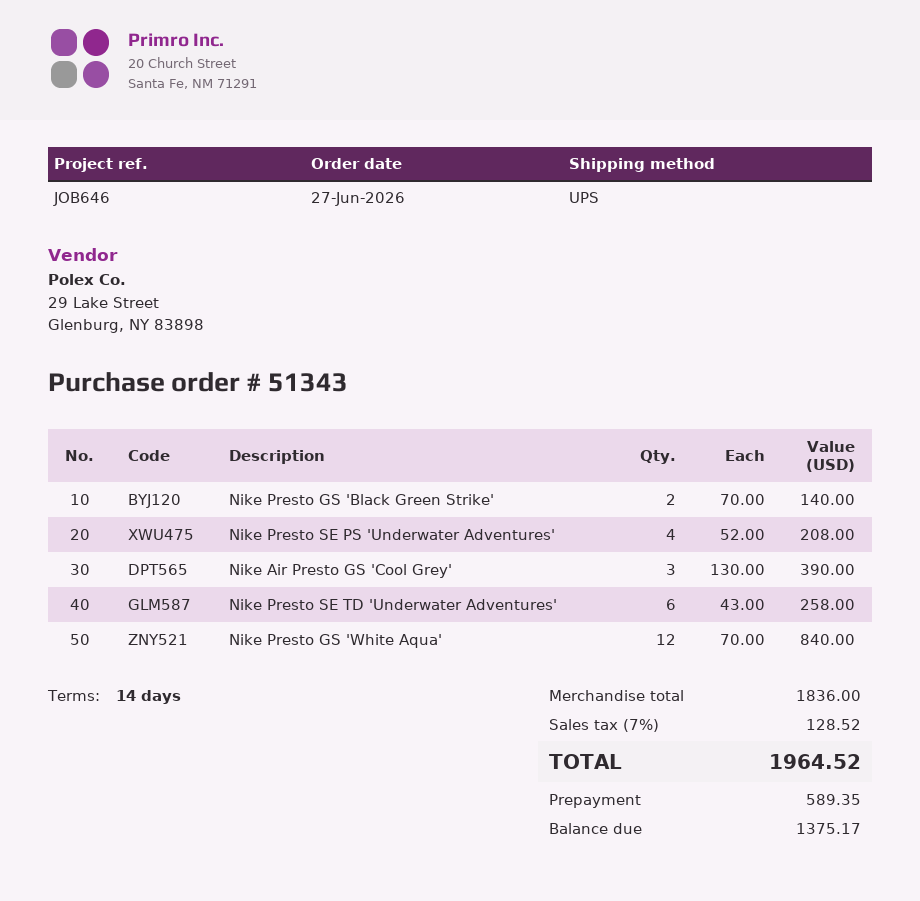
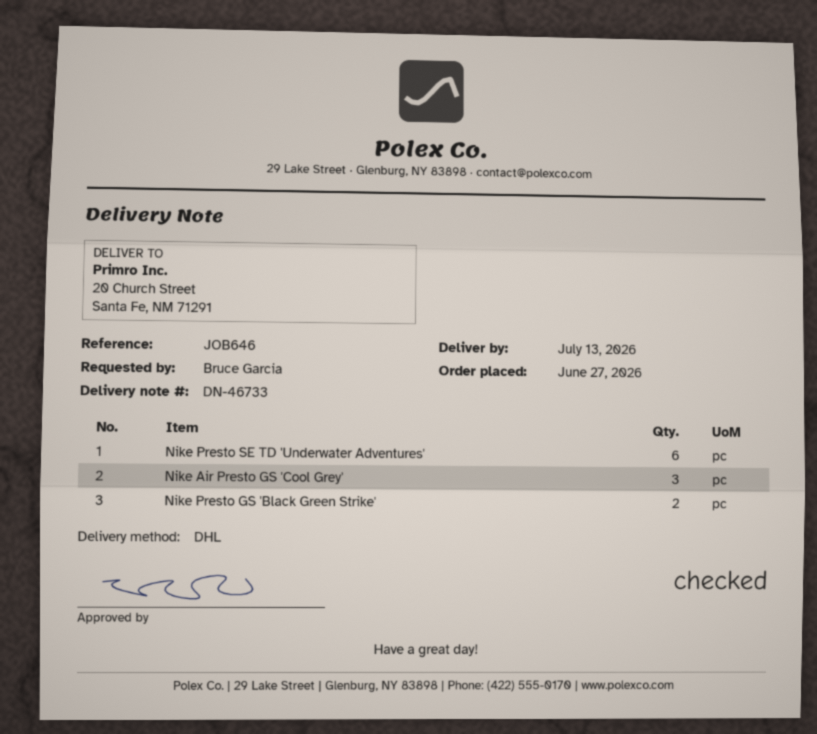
shipping method: UPS -> DHL
Nike Presto SE PS 'Underwater Adventures': 4 -> none
Nike Presto GS 'White Aqua': 12 -> none

